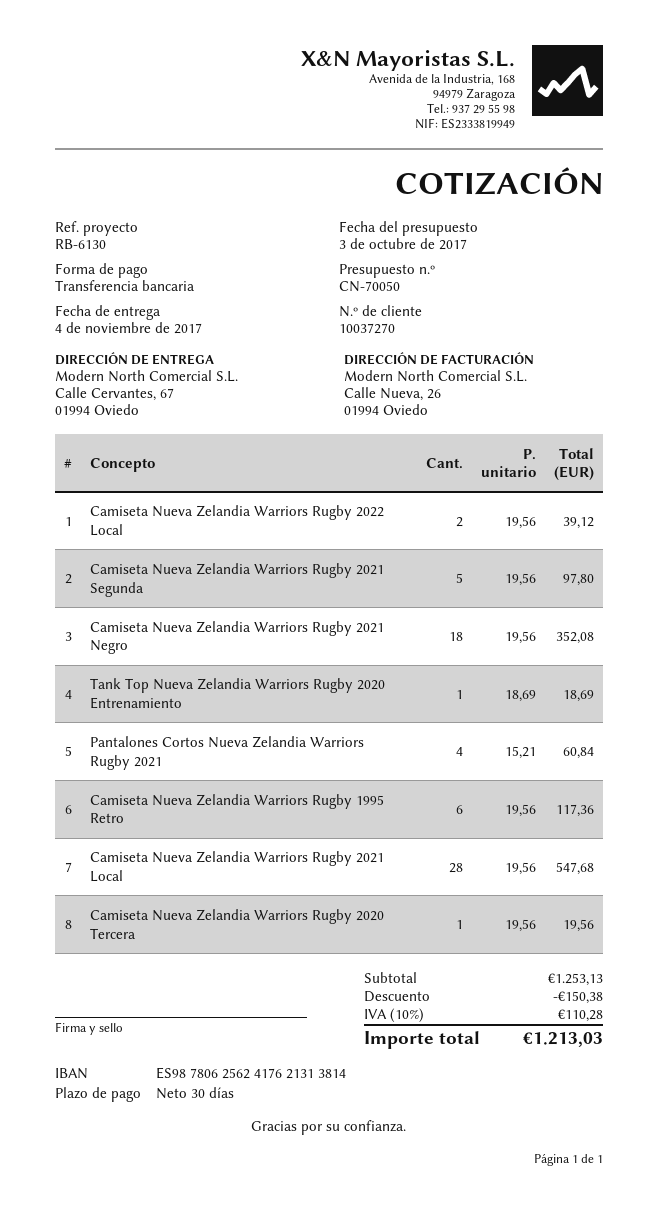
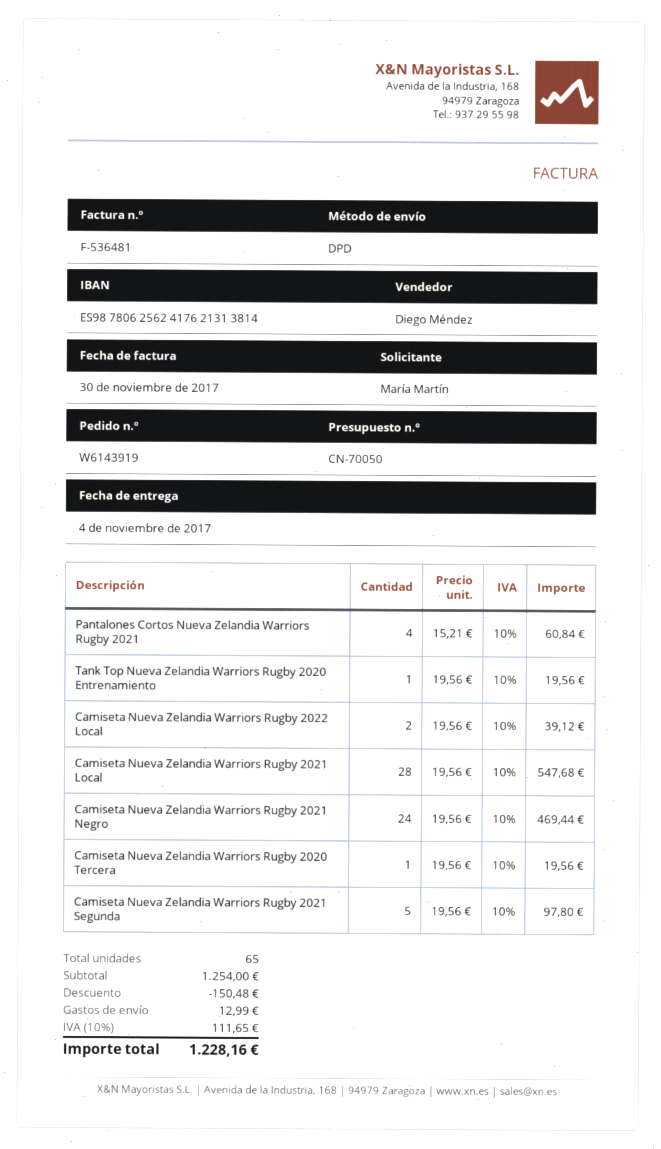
Camiseta Nueva Zelandia Warriors Rugby 2021 Negro: 18 x 19.56 = 352.08 -> 24 x 19.56 = 469.44
Tank Top Nueva Zelandia Warriors Rugby 2020 Entrenamiento: 1 x 18.69 = 18.69 -> 1 x 19.56 = 19.56
Camiseta Nueva Zelandia Warriors Rugby 1995 Retro: 6 x 19.56 = 117.36 -> none
subtotal: 1253.13 -> 1254.00
discount: 150.38 -> 150.48
shipping: none -> 12.99
tax: 10% = 110.28 -> 10% = 111.65
total: 1213.03 -> 1228.16

